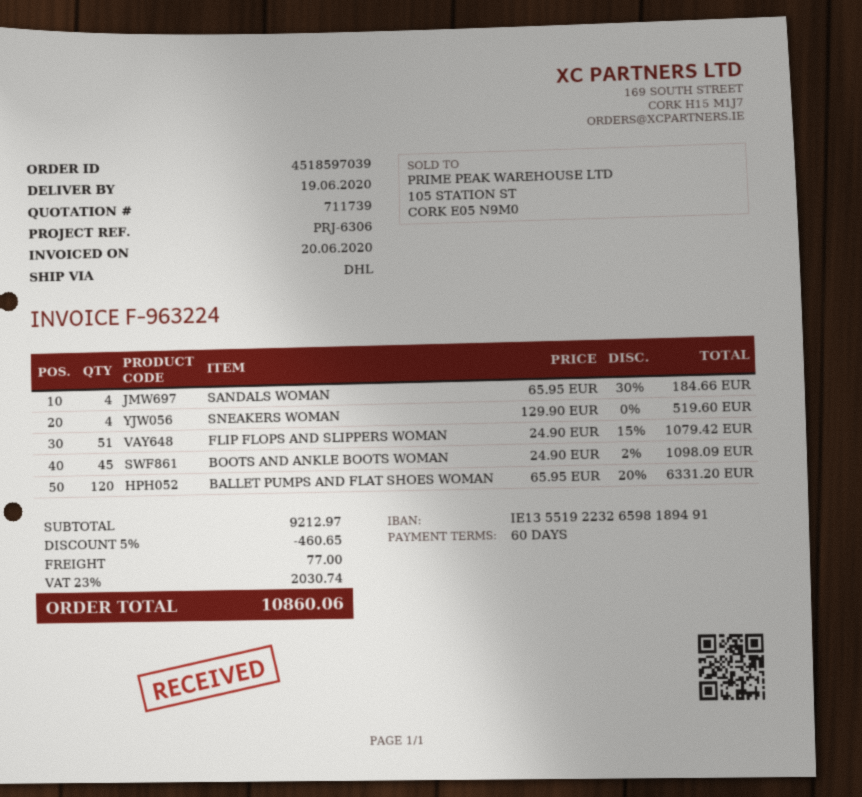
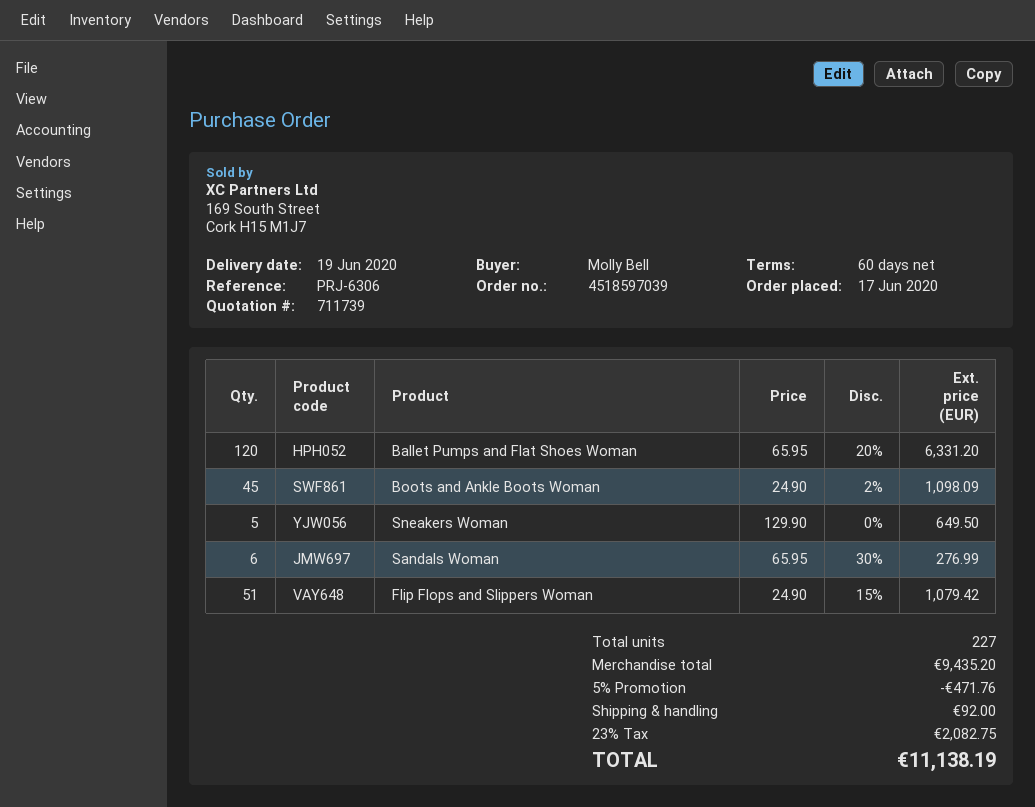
SANDALS WOMAN: 4 x 65.95 - 30% = 184.66 -> 6 x 65.95 - 30% = 276.99
SNEAKERS WOMAN: 4 x 129.90 = 519.60 -> 5 x 129.90 = 649.50
subtotal: 9212.97 -> 9435.20
discount: 5% = 460.65 -> 5% = 471.76
shipping: 77.00 -> 92.00
tax: 23% = 2030.74 -> 23% = 2082.75
total: 10860.06 -> 11138.19

